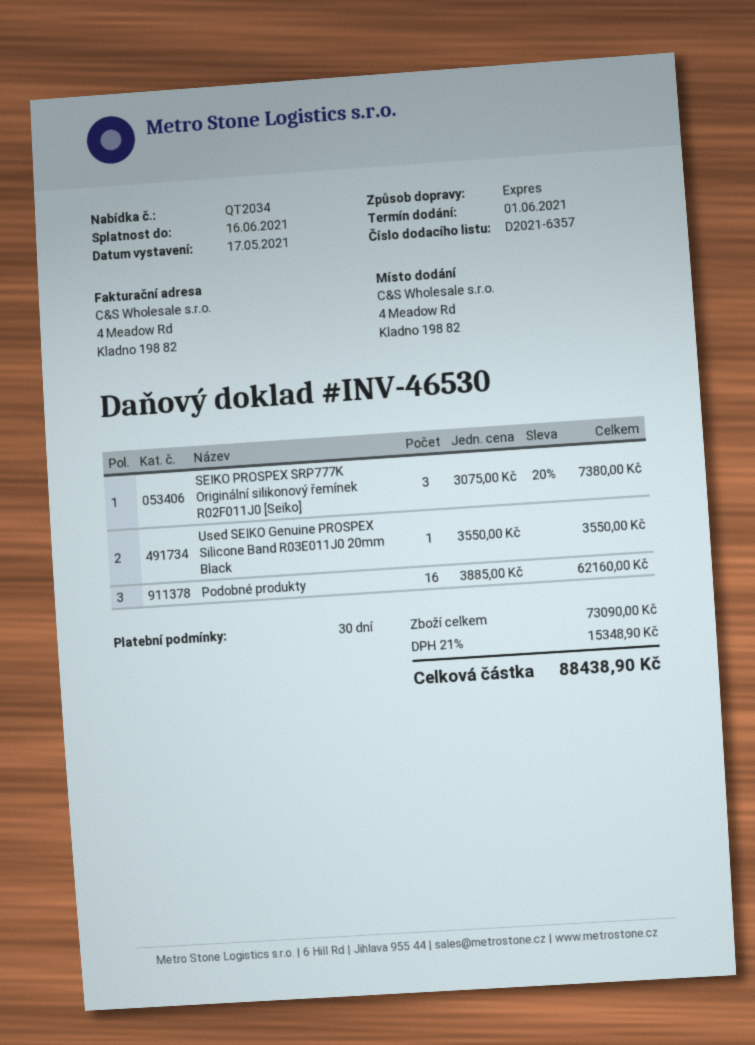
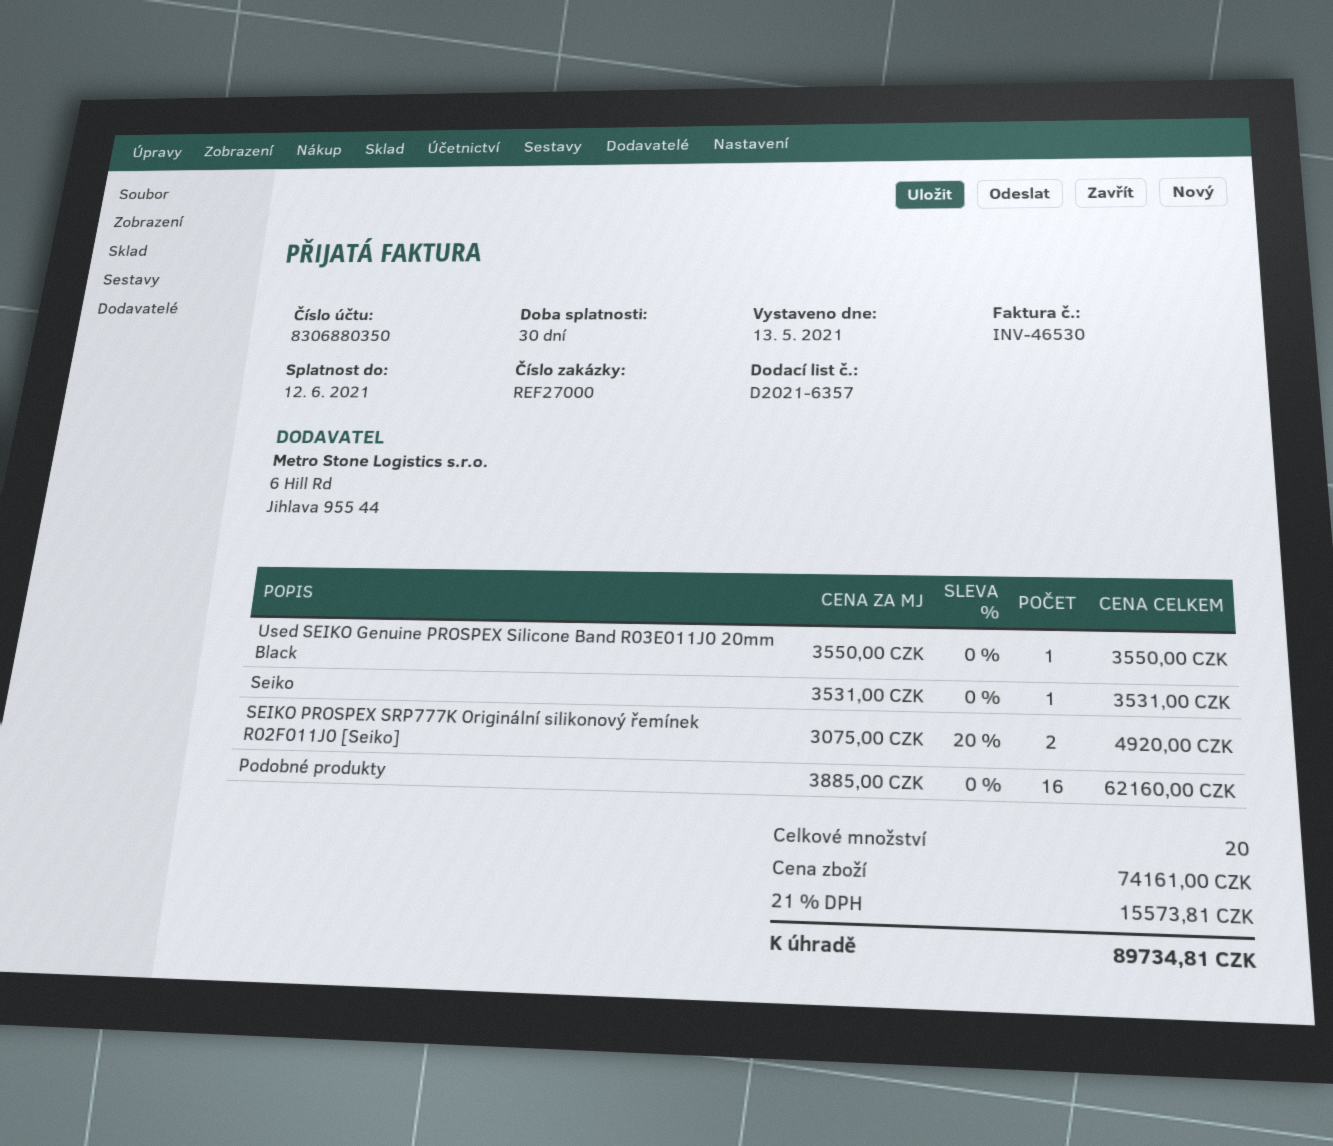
invoice date: 2021-05-17 -> 2021-05-13
due date: 2021-06-16 -> 2021-06-12
SEIKO PROSPEX SRP777K Originální silikonový řemínek R02F011J0 [Seiko]: 3 x 3075.00 - 20% = 7380.00 -> 2 x 3075.00 - 20% = 4920.00
Seiko: none -> 1 x 3531.00 = 3531.00
subtotal: 73090.00 -> 74161.00
tax: 21% = 15348.90 -> 21% = 15573.81
total: 88438.90 -> 89734.81

